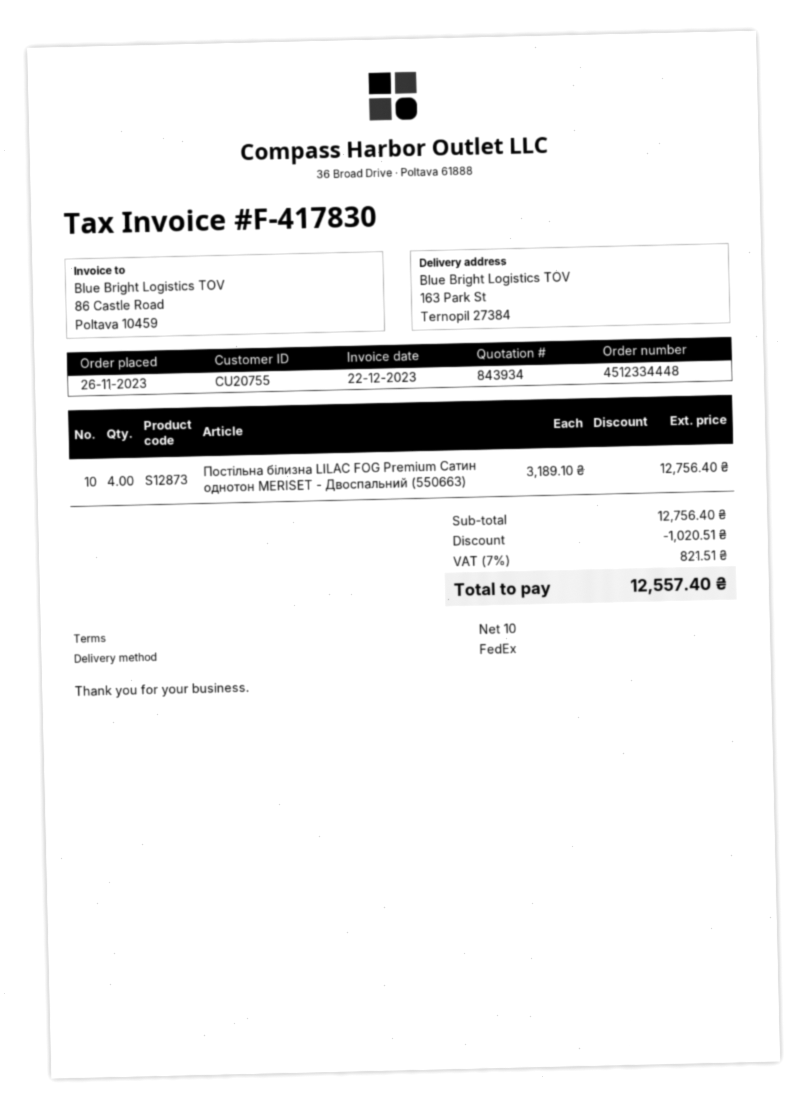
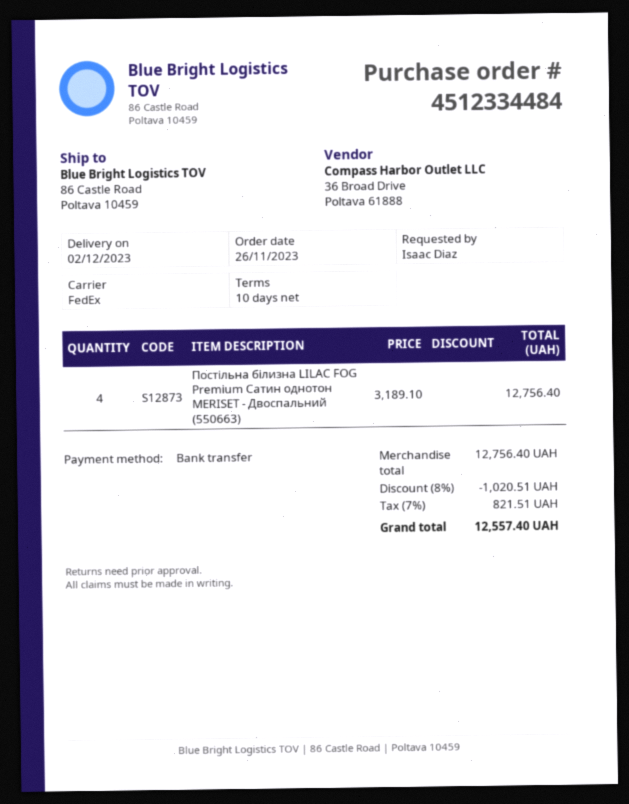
order number: 4512334448 -> 4512334484
ship to: 163 Park St, Ternopil 27384 -> 86 Castle Road, Poltava 10459

